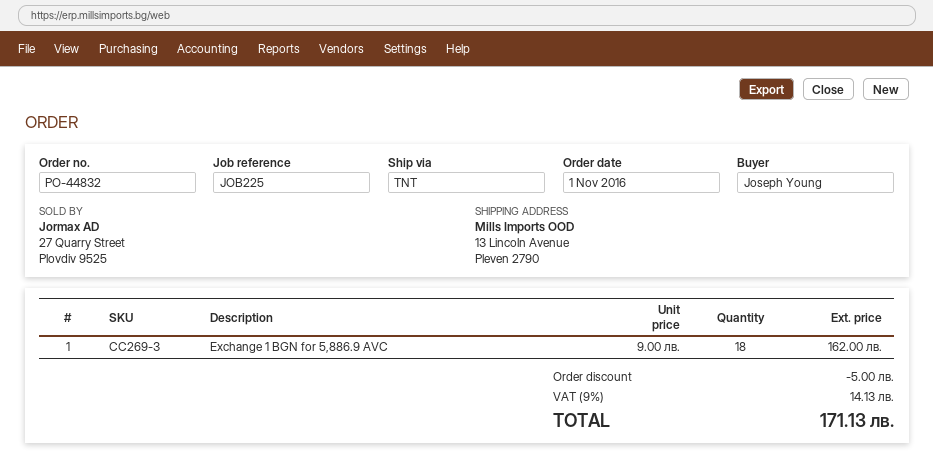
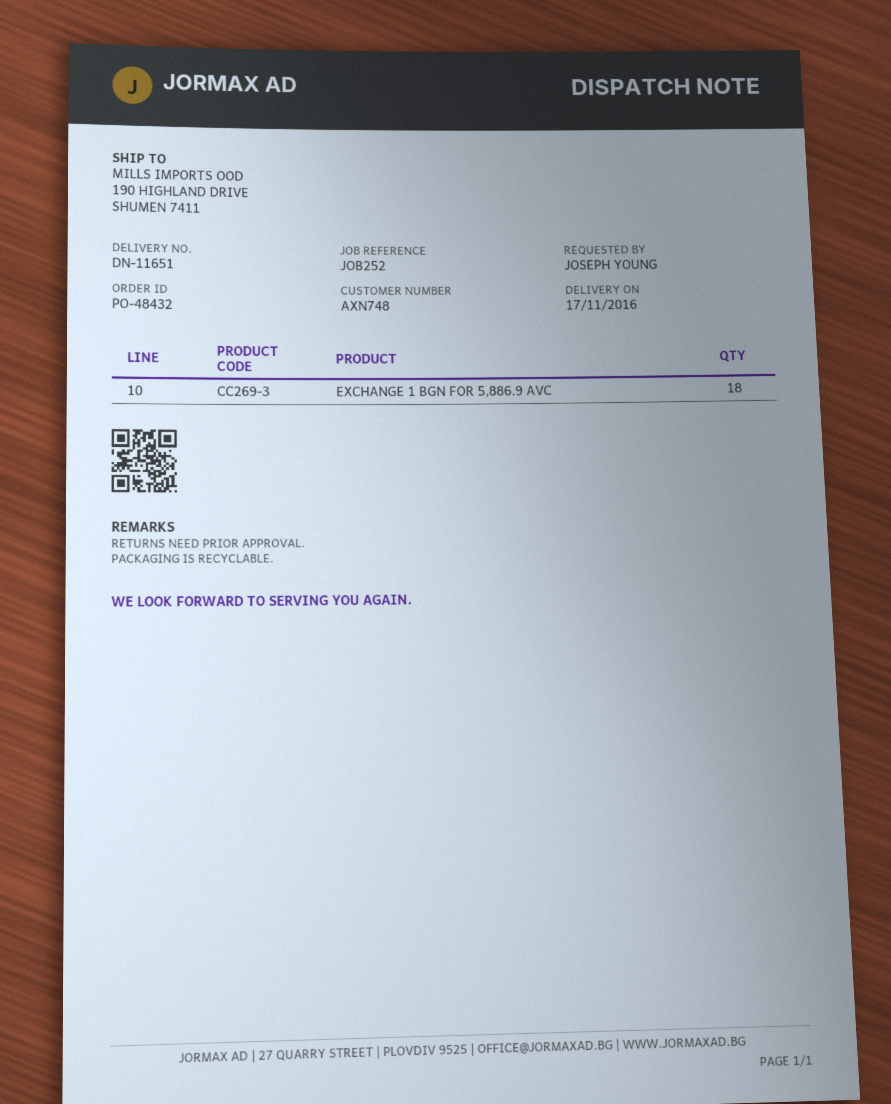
order number: PO-44832 -> PO-48432
reference: JOB225 -> JOB252
ship to: 13 Lincoln Avenue, Pleven 2790 -> 190 HIGHLAND DRIVE, SHUMEN 7411

